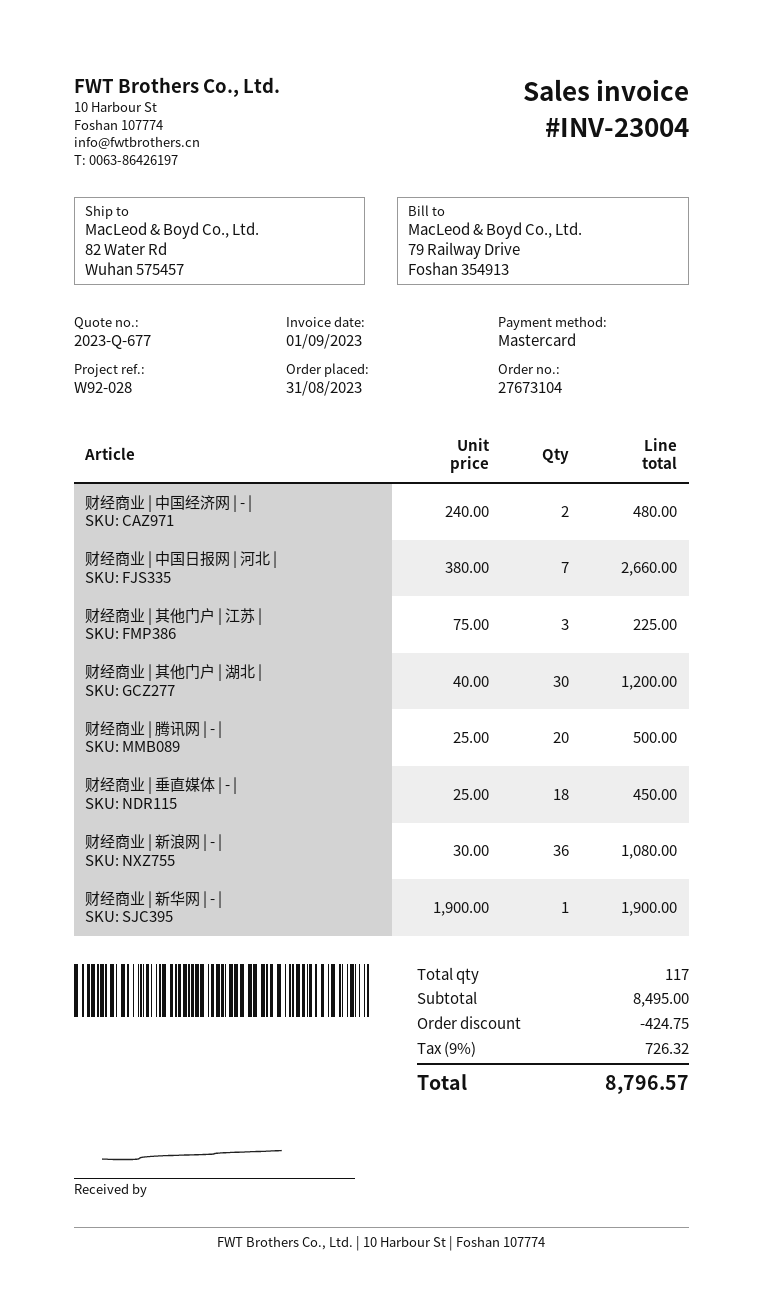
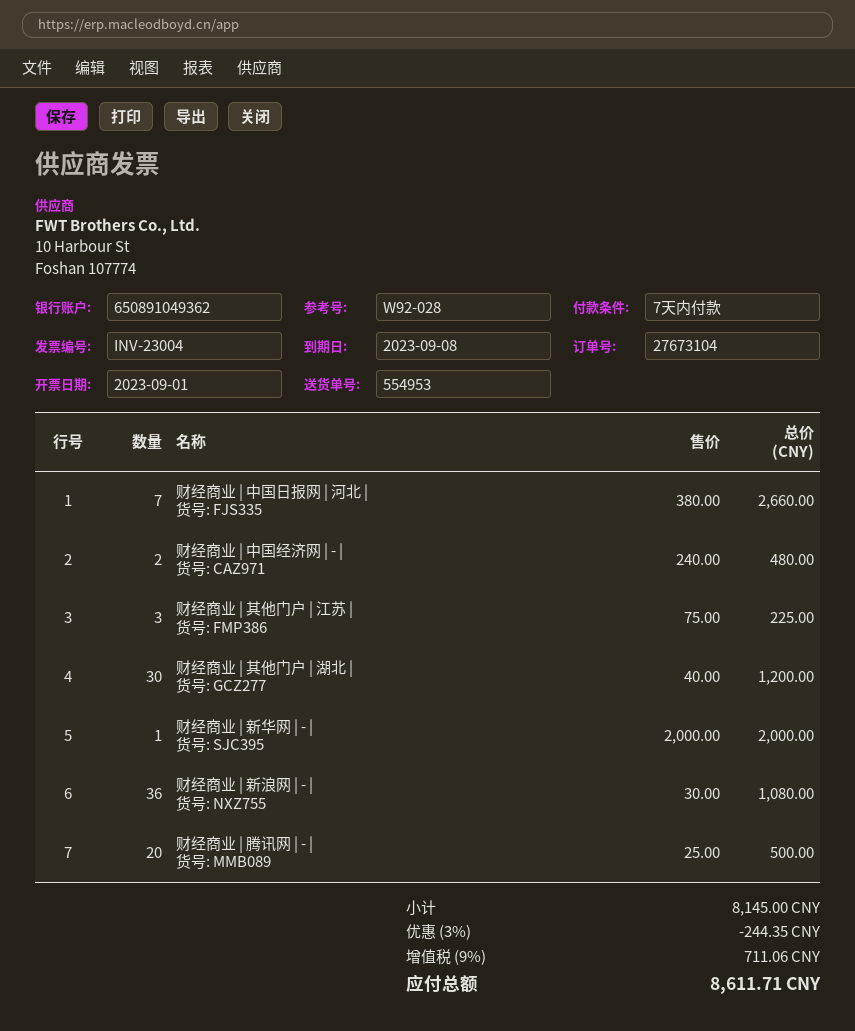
财经商业 | 垂直媒体 | - |: 18 x 25.00 = 450.00 -> none
财经商业 | 新华网 | - |: 1 x 1900.00 = 1900.00 -> 1 x 2000.00 = 2000.00
subtotal: 8495.00 -> 8145.00
discount: 424.75 -> 244.35
tax: 9% = 726.32 -> 9% = 711.06
total: 8796.57 -> 8611.71

